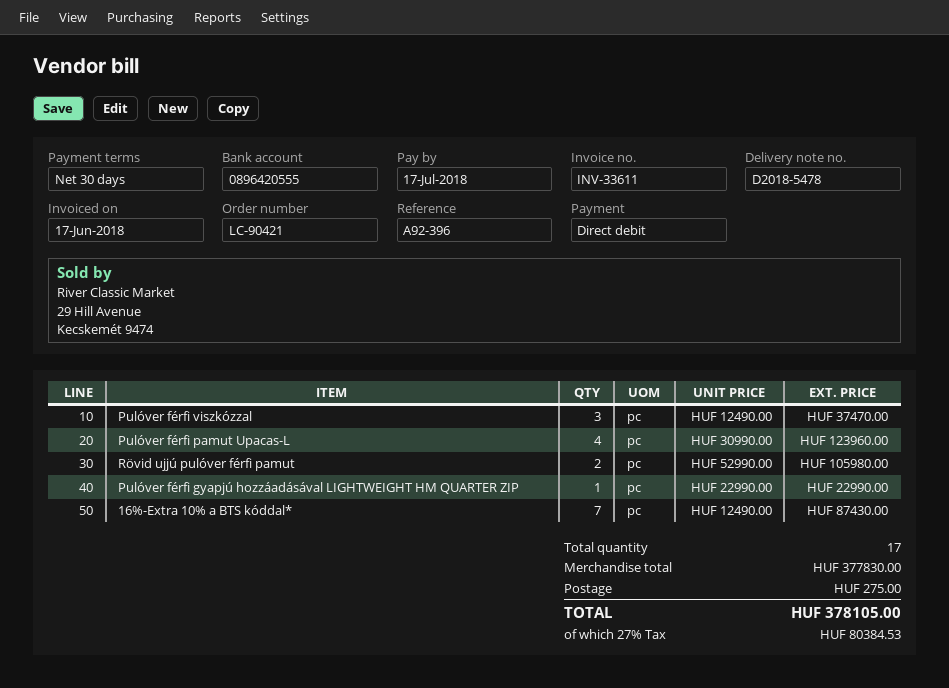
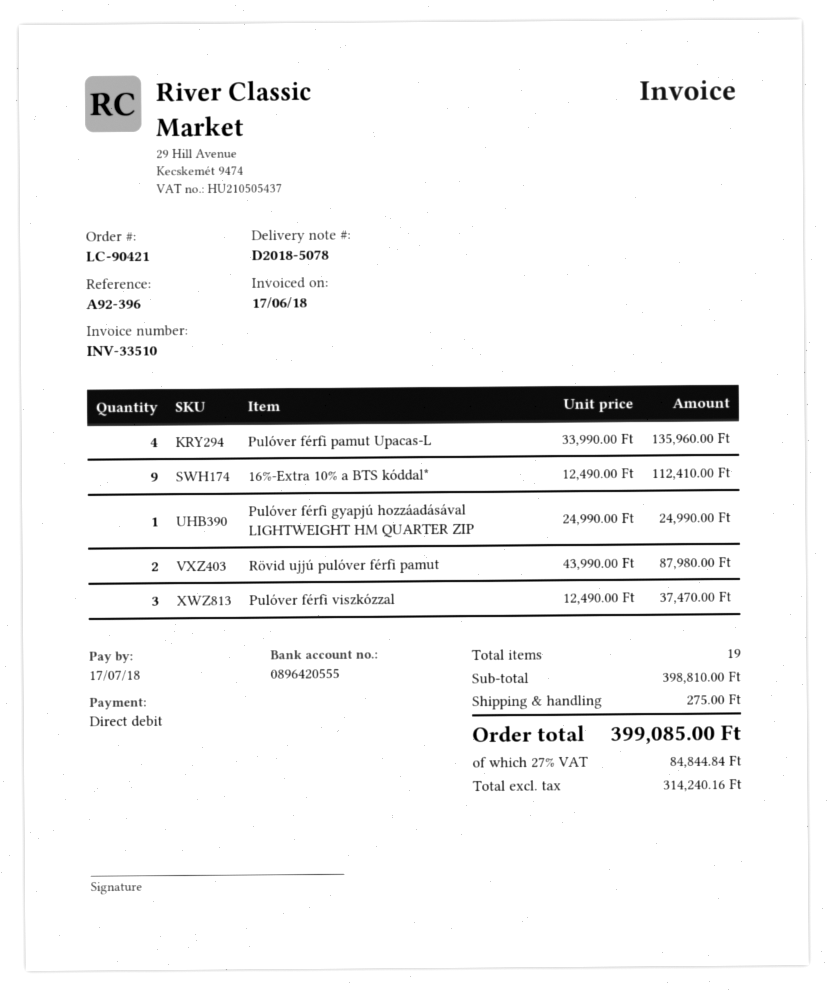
delivery note number: D2018-5478 -> D2018-5078
invoice number: INV-33611 -> INV-33510
Pulóver férfi pamut Upacas-L: 4 x 30990.00 = 123960.00 -> 4 x 33990.00 = 135960.00
Rövid ujjú pulóver férfi pamut: 2 x 52990.00 = 105980.00 -> 2 x 43990.00 = 87980.00
Pulóver férfi gyapjú hozzáadásával LIGHTWEIGHT HM QUARTER ZIP: 1 x 22990.00 = 22990.00 -> 1 x 24990.00 = 24990.00
16%-Extra 10% a BTS kóddal*: 7 x 12490.00 = 87430.00 -> 9 x 12490.00 = 112410.00
total quantity: 17 -> 19
subtotal: 377830.00 -> 398810.00
tax: 27% = 80384.53 -> 27% = 84844.84
total: 378105.00 -> 399085.00

